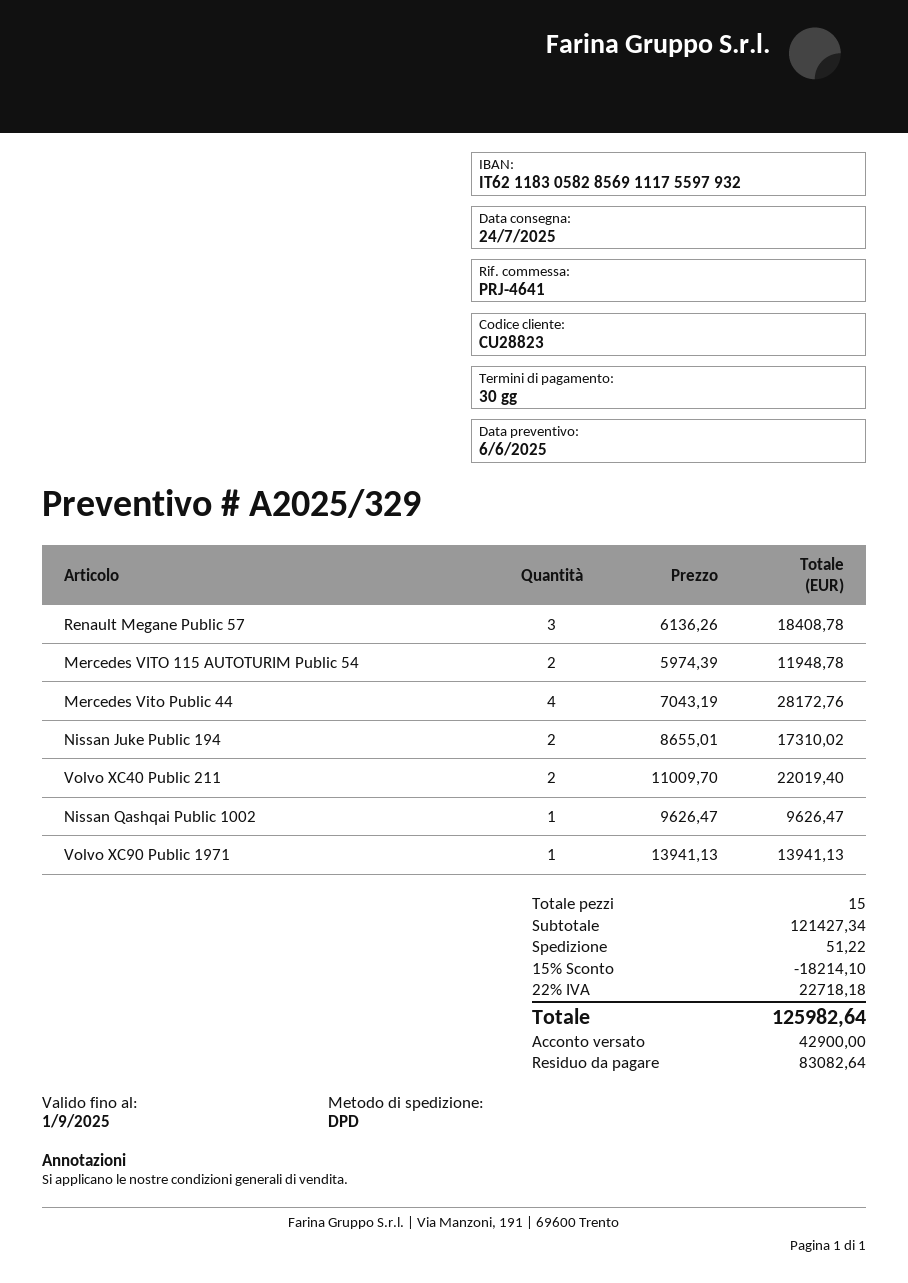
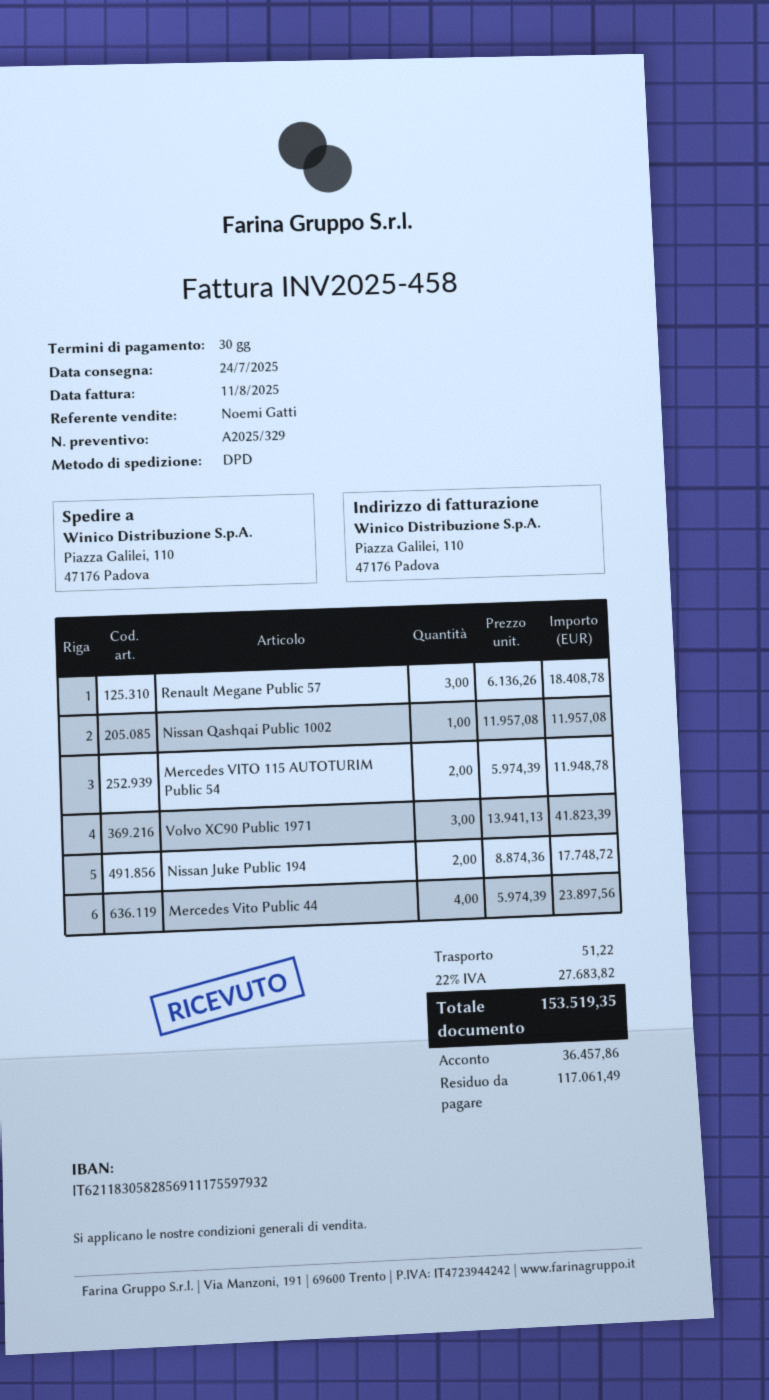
Mercedes Vito Public 44: 4 x 7043.19 = 28172.76 -> 4 x 5974.39 = 23897.56
Nissan Juke Public 194: 2 x 8655.01 = 17310.02 -> 2 x 8874.36 = 17748.72
Volvo XC40 Public 211: 2 x 11009.70 = 22019.40 -> none
Nissan Qashqai Public 1002: 1 x 9626.47 = 9626.47 -> 1 x 11957.08 = 11957.08
Volvo XC90 Public 1971: 1 x 13941.13 = 13941.13 -> 3 x 13941.13 = 41823.39
discount: 15% = 18214.10 -> none
tax: 22% = 22718.18 -> 22% = 27683.82
total: 125982.64 -> 153519.35
deposit: 42900.00 -> 36457.86
balance: 83082.64 -> 117061.49

